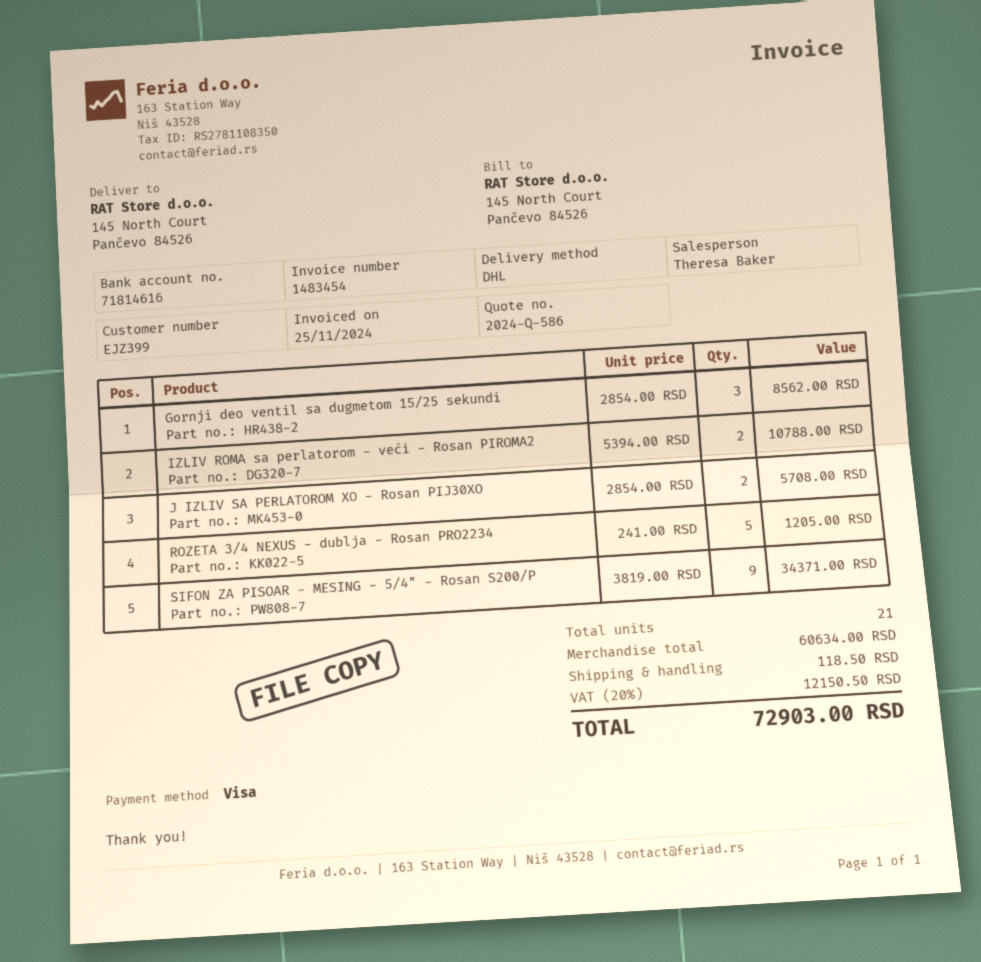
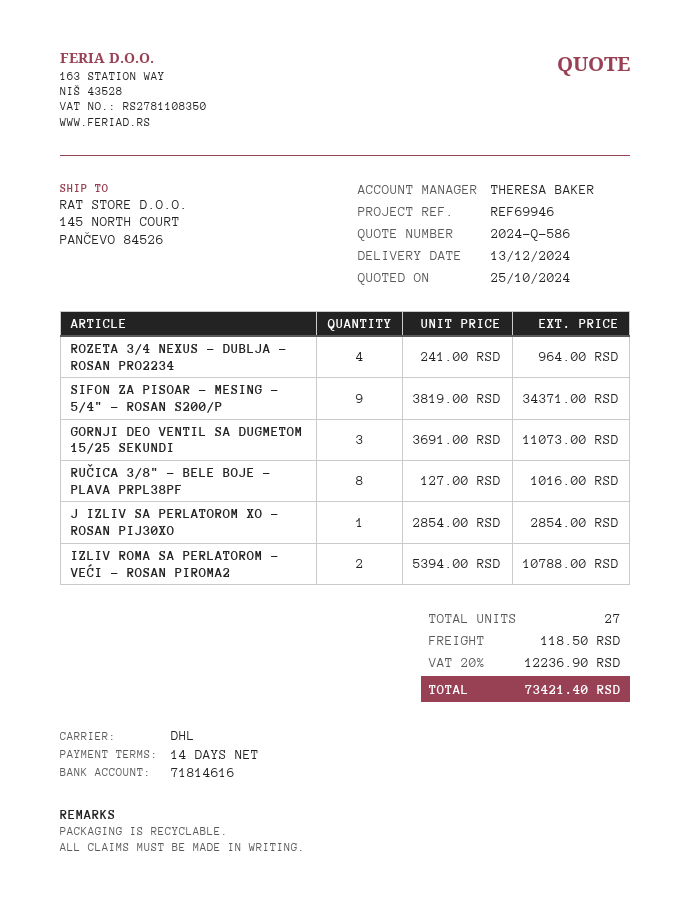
Gornji deo ventil sa dugmetom 15/25 sekundi: 3 x 2854.00 = 8562.00 -> 3 x 3691.00 = 11073.00
J IZLIV SA PERLATOROM XO - Rosan PIJ30XO: 2 x 2854.00 = 5708.00 -> 1 x 2854.00 = 2854.00
ROZETA 3/4 NEXUS - dublja - Rosan PRO2234: 5 x 241.00 = 1205.00 -> 4 x 241.00 = 964.00
RUČICA 3/8" - BELE BOJE - PLAVA PRPL38PF: none -> 8 x 127.00 = 1016.00
total quantity: 21 -> 27
tax: 20% = 12150.50 -> 20% = 12236.90
total: 72903.00 -> 73421.40

